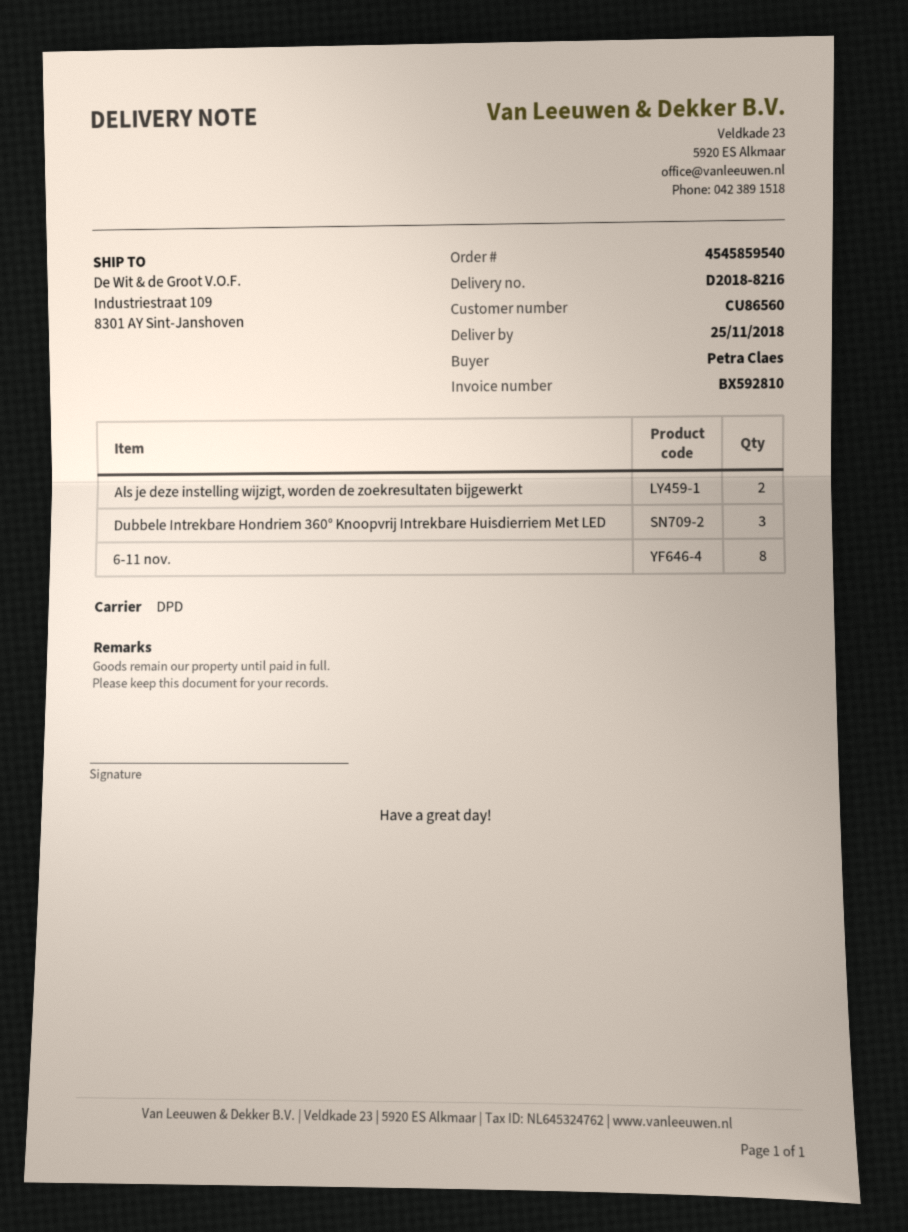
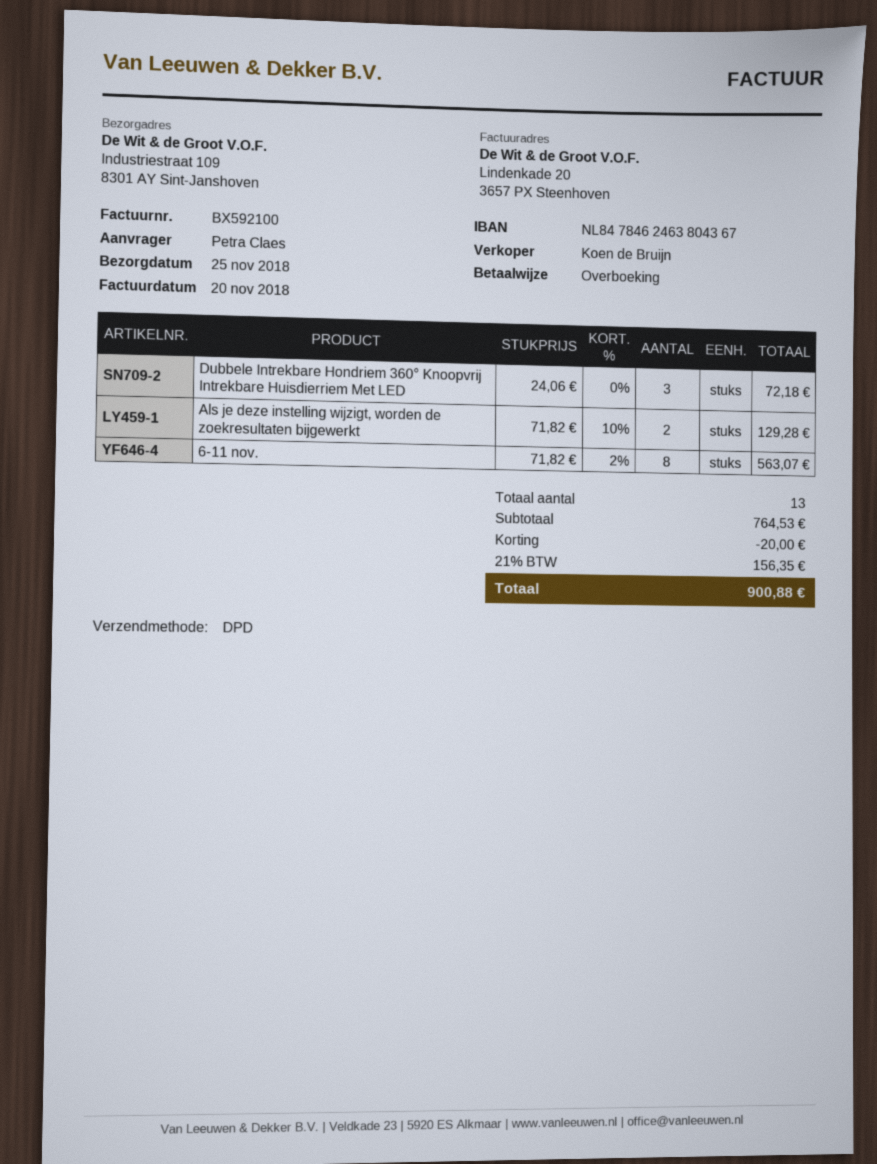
invoice number: BX592810 -> BX592100

